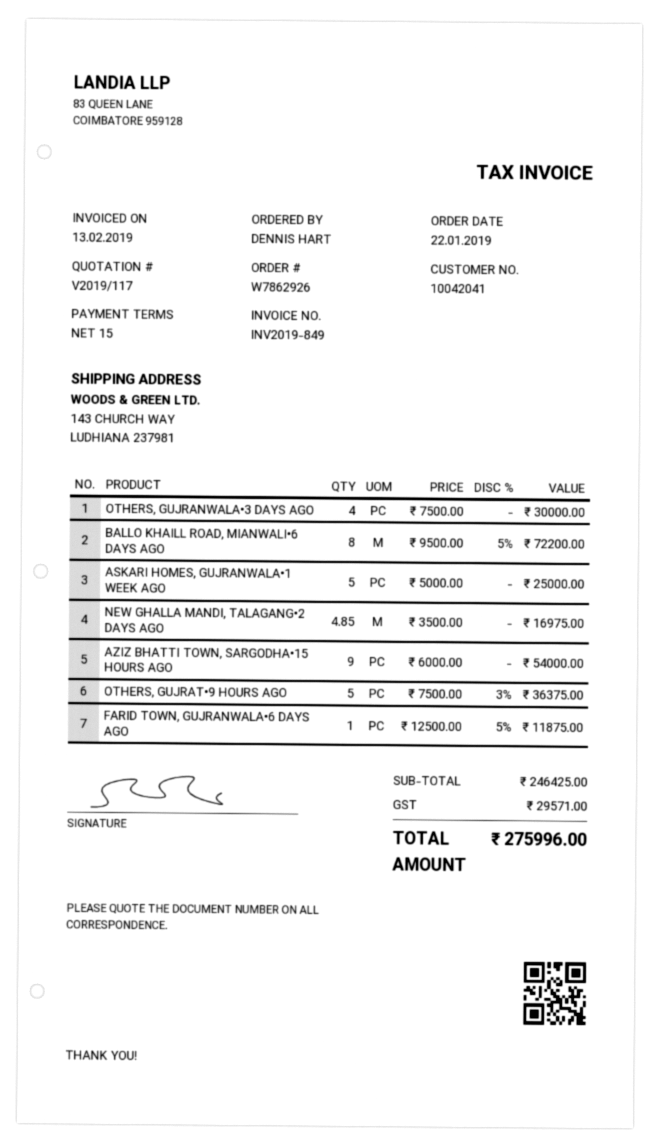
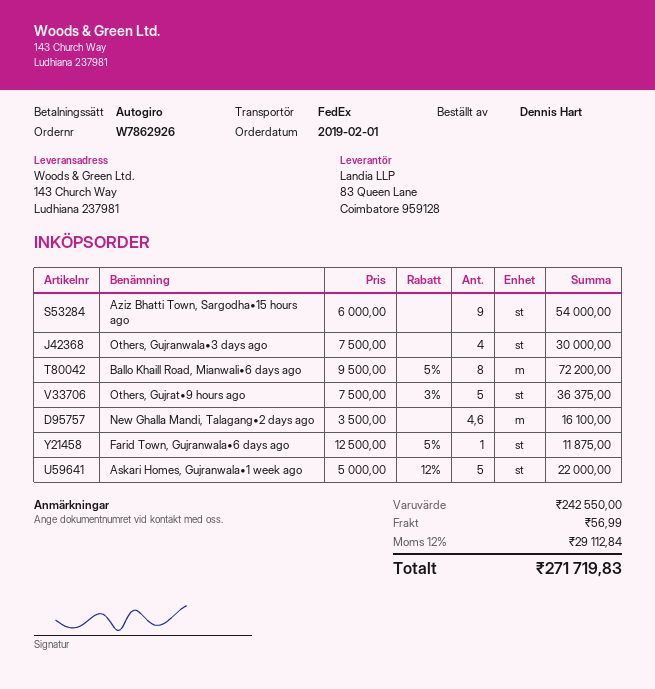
order date: 2019-01-22 -> 2019-02-01
ASKARI HOMES, GUJRANWALA•1 WEEK AGO: 5 x 5000.00 = 25000.00 -> 5 x 5000.00 - 12% = 22000.00
NEW GHALLA MANDI, TALAGANG•2 DAYS AGO: 4.85 x 3500.00 = 16975.00 -> 4.6 x 3500.00 = 16100.00
subtotal: 246425.00 -> 242550.00
shipping: none -> 56.99
tax: 29571.00 -> 29112.84
total: 275996.00 -> 271719.83

